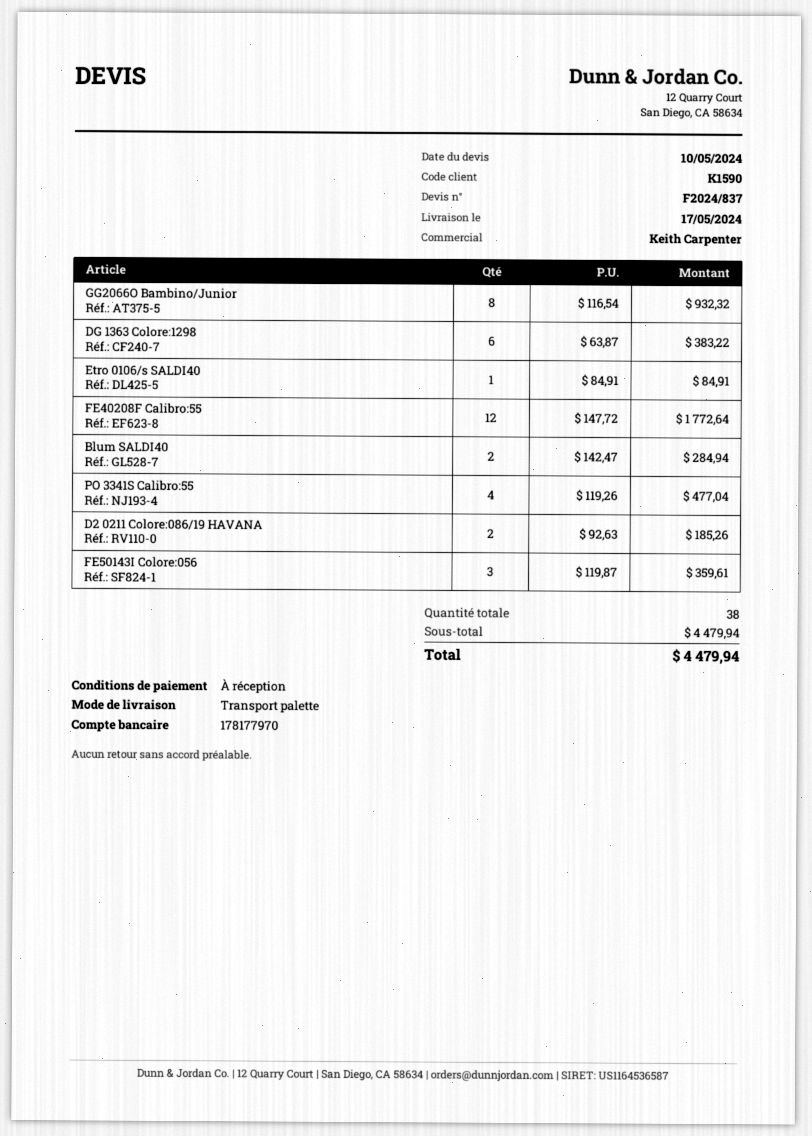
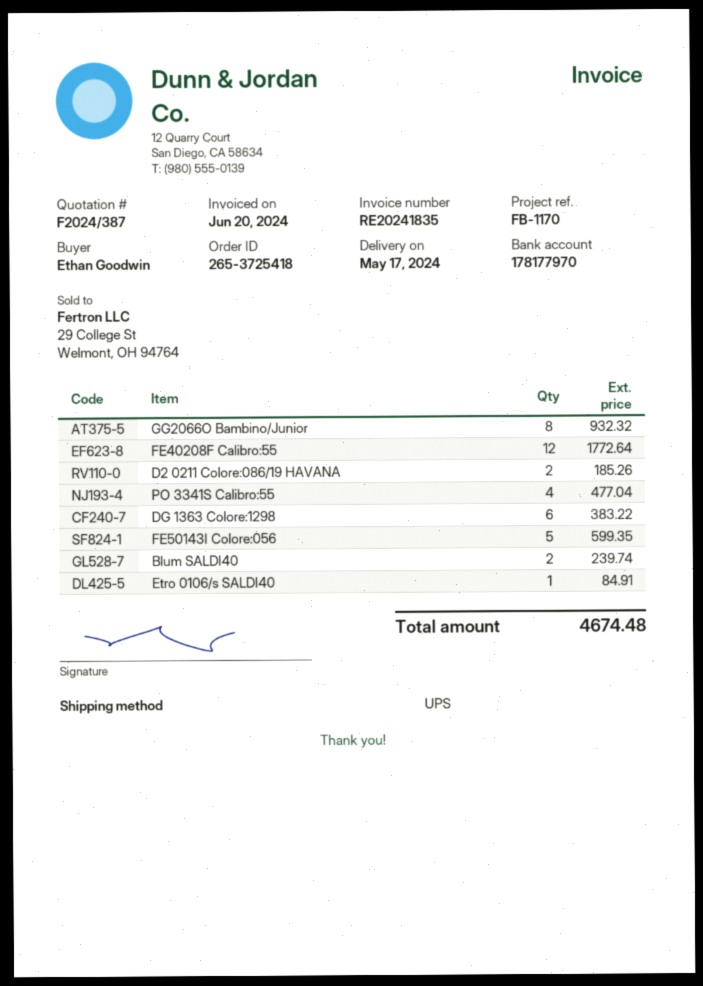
quote number: F2024/837 -> F2024/387
shipping method: pallet freight -> UPS
Blum SALDI40: 2 for 284.94 -> 2 for 239.74
FE50143I Colore:056: 3 for 359.61 -> 5 for 599.35
total: 4479.94 -> 4674.48

